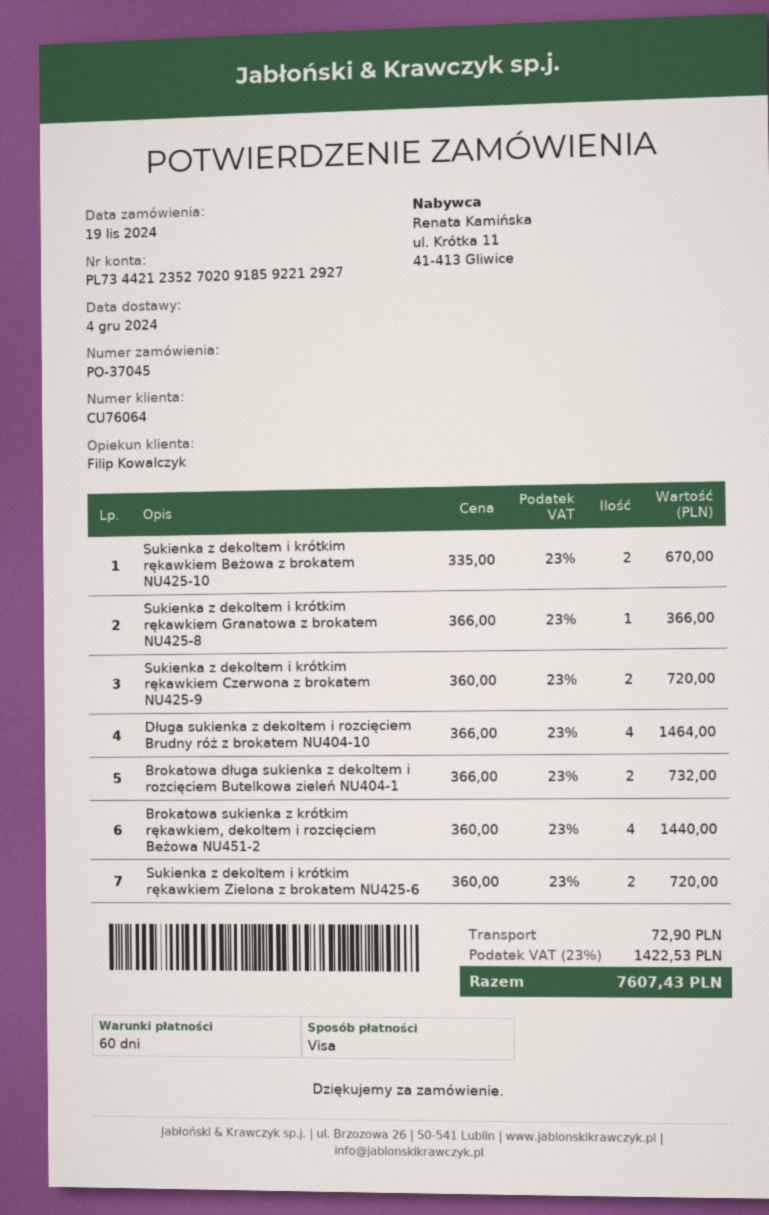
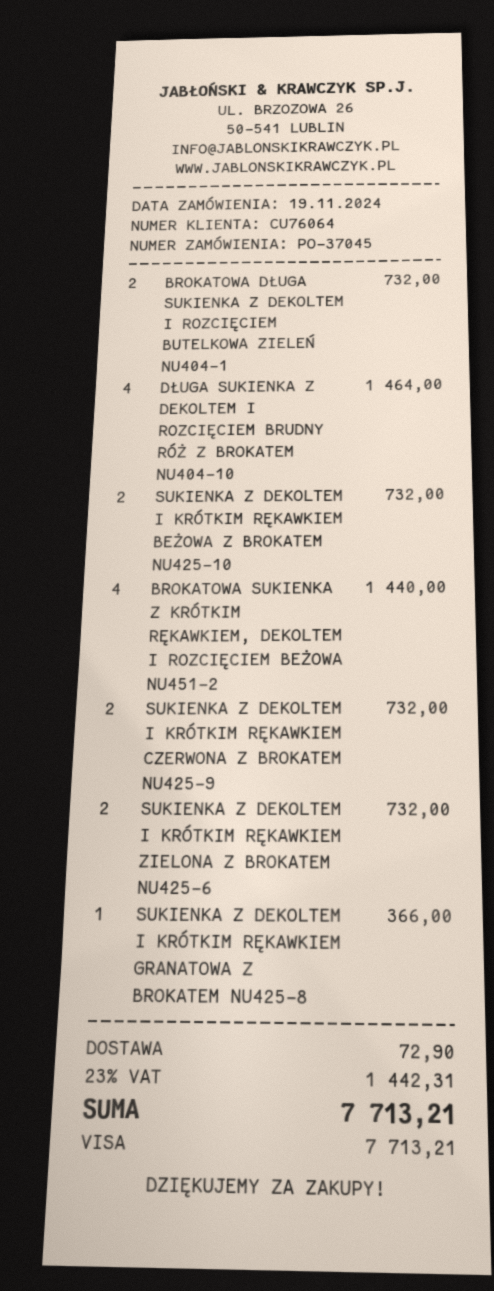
Sukienka z dekoltem i krótkim rękawkiem Beżowa z brokatem NU425-10: 2 for 670.00 -> 2 for 732.00
Sukienka z dekoltem i krótkim rękawkiem Czerwona z brokatem NU425-9: 2 for 720.00 -> 2 for 732.00
Sukienka z dekoltem i krótkim rękawkiem Zielona z brokatem NU425-6: 2 for 720.00 -> 2 for 732.00
tax: 23% = 1422.53 -> 23% = 1442.31
total: 7607.43 -> 7713.21

